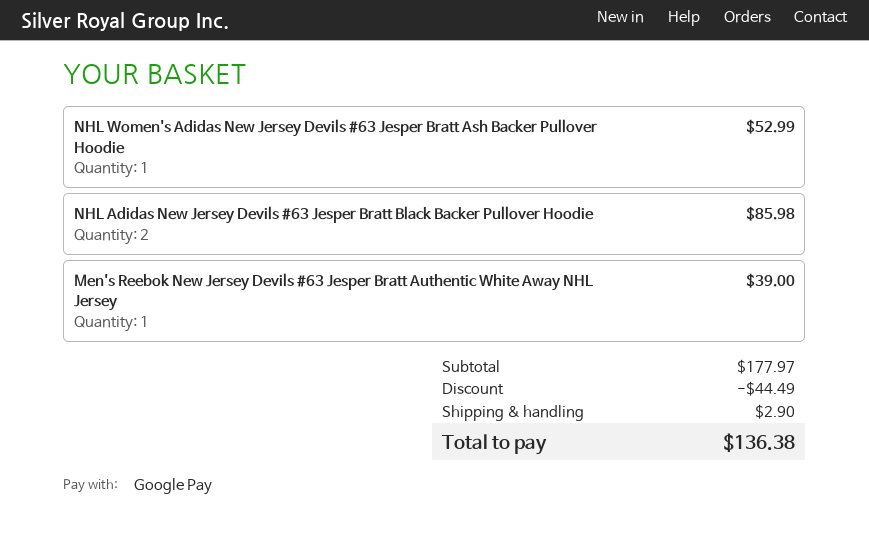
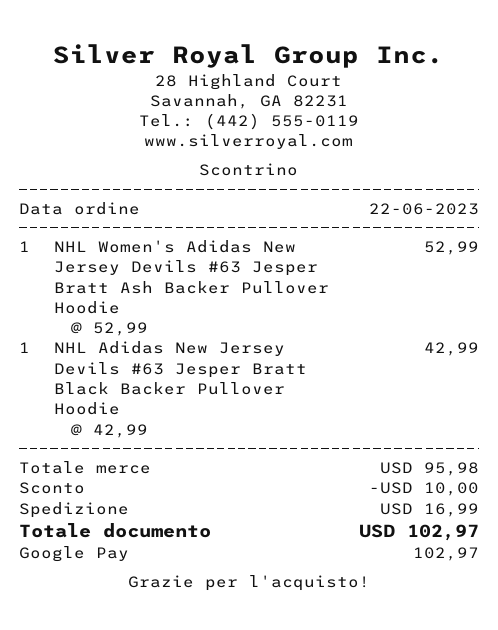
NHL Adidas New Jersey Devils #63 Jesper Bratt Black Backer Pullover Hoodie: 2 for 85.98 -> 1 for 42.99
Men's Reebok New Jersey Devils #63 Jesper Bratt Authentic White Away NHL Jersey: 1 for 39.00 -> none
subtotal: 177.97 -> 95.98
discount: 44.49 -> 10.00
shipping: 2.90 -> 16.99
total: 136.38 -> 102.97

